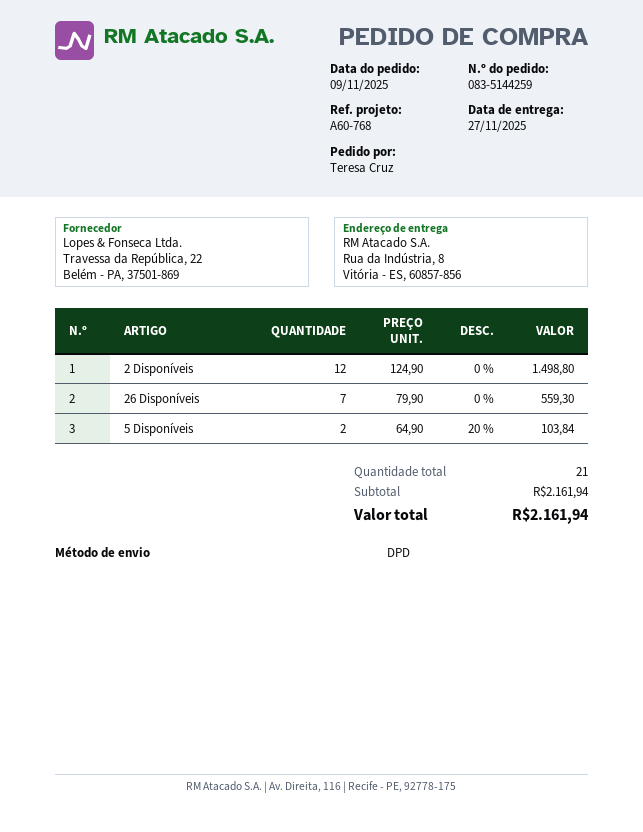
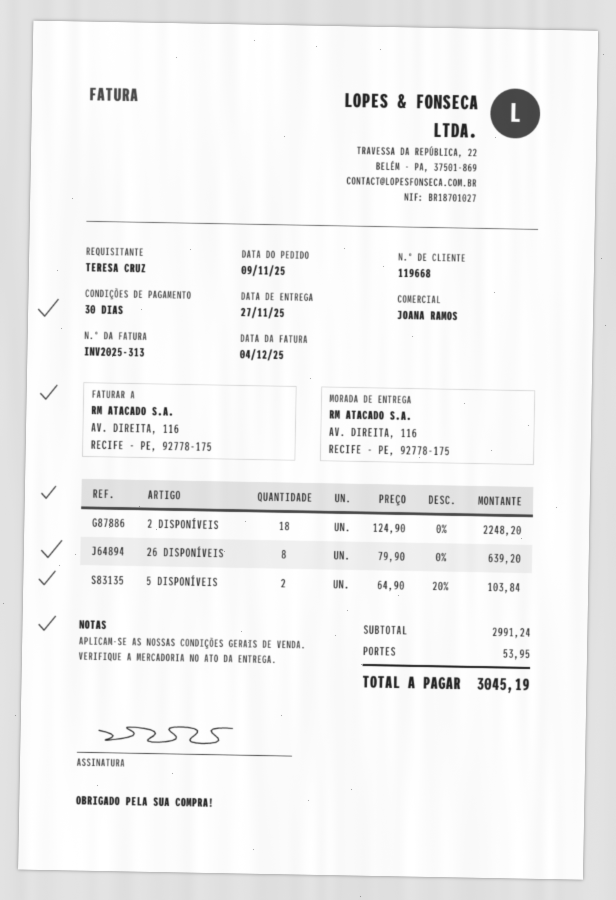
ship to: Rua da Indústria, 8, Vitória - ES, 60857-856 -> AV. DIREITA, 116, RECIFE - PE, 92778-175
2 Disponíveis: 12 x 124.90 = 1498.80 -> 18 x 124.90 = 2248.20
26 Disponíveis: 7 x 79.90 = 559.30 -> 8 x 79.90 = 639.20
subtotal: 2161.94 -> 2991.24
shipping: none -> 53.95
total: 2161.94 -> 3045.19

